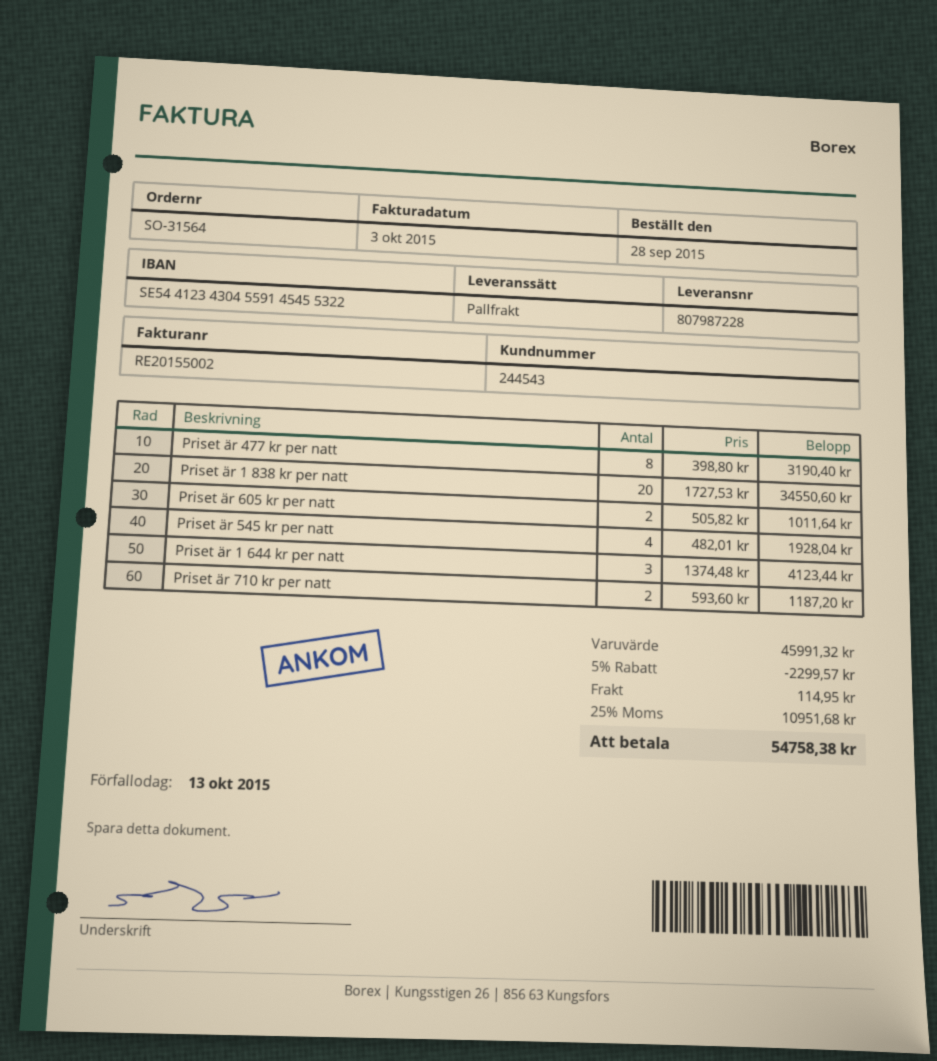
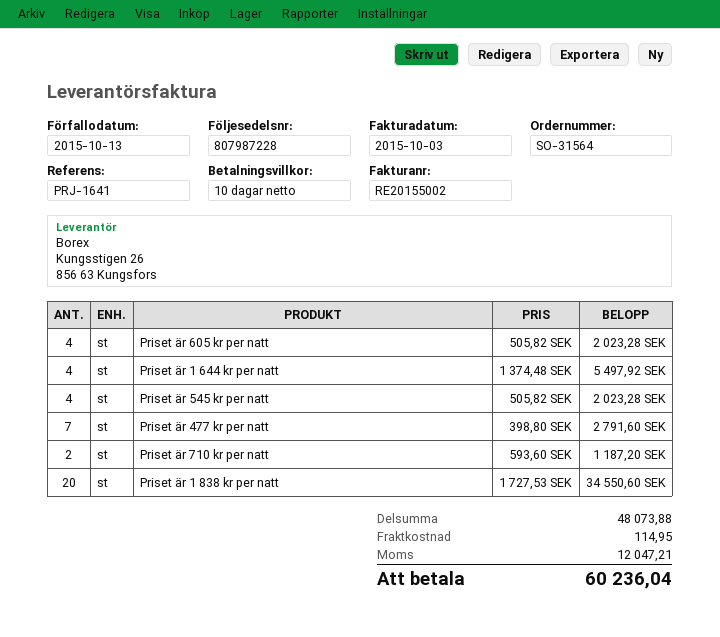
Priset är 477 kr per natt: 8 x 398.80 = 3190.40 -> 7 x 398.80 = 2791.60
Priset är 605 kr per natt: 2 x 505.82 = 1011.64 -> 4 x 505.82 = 2023.28
Priset är 545 kr per natt: 4 x 482.01 = 1928.04 -> 4 x 505.82 = 2023.28
Priset är 1 644 kr per natt: 3 x 1374.48 = 4123.44 -> 4 x 1374.48 = 5497.92
subtotal: 45991.32 -> 48073.88
discount: 5% = 2299.57 -> none
tax: 10951.68 -> 12047.21
total: 54758.38 -> 60236.04

